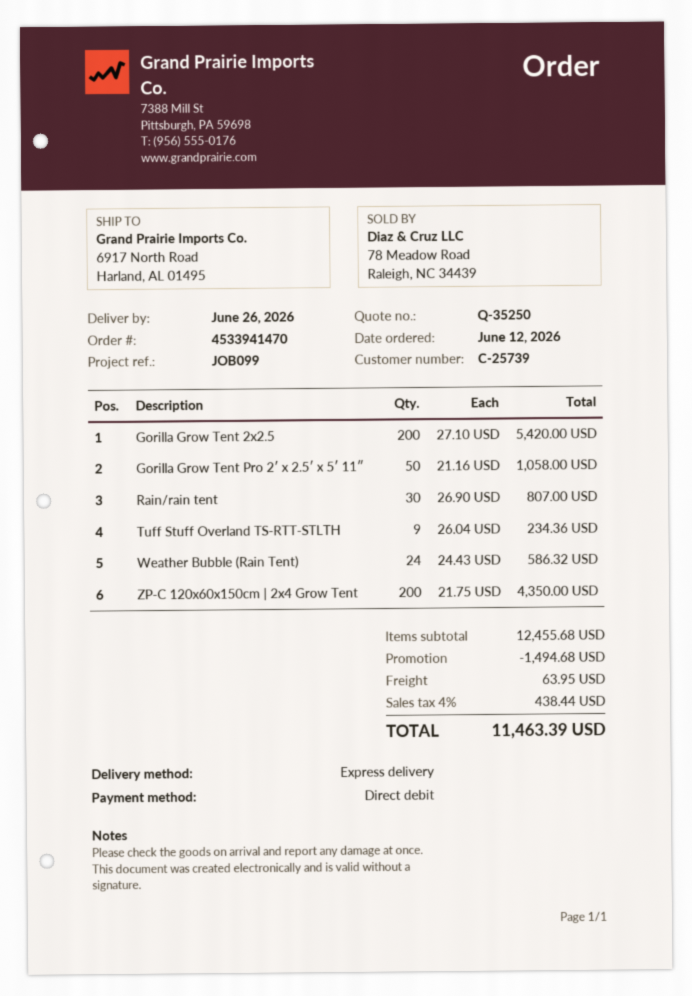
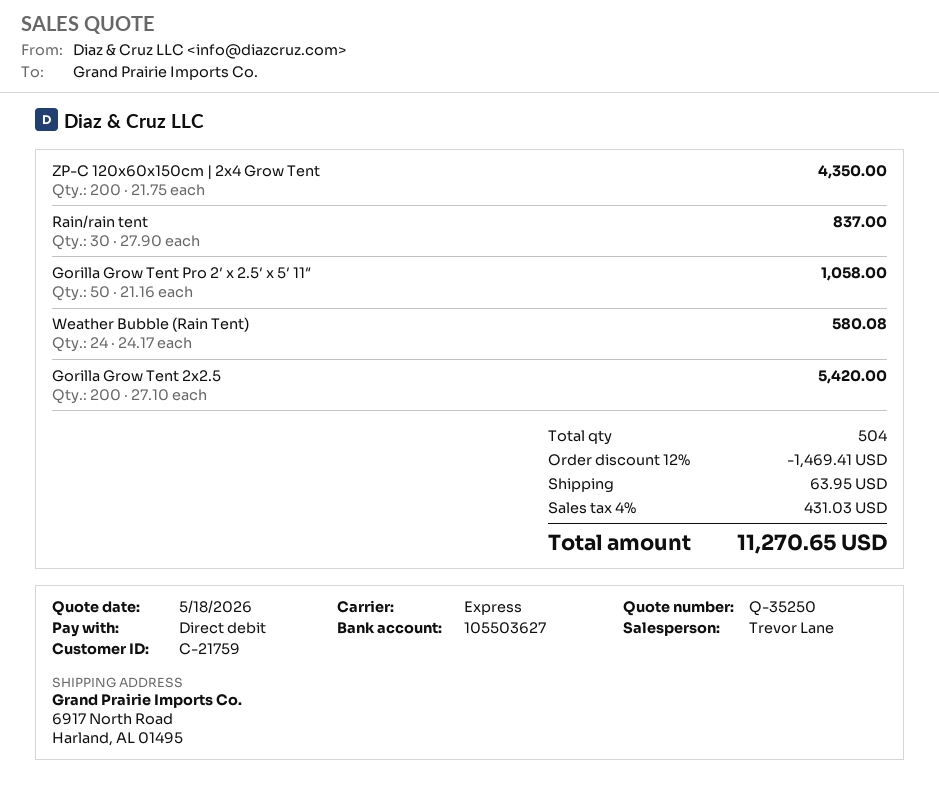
customer number: C-25739 -> C-21759
Rain/rain tent: 30 x 26.90 = 807.00 -> 30 x 27.90 = 837.00
Tuff Stuff Overland TS-RTT-STLTH: 9 x 26.04 = 234.36 -> none
Weather Bubble (Rain Tent): 24 x 24.43 = 586.32 -> 24 x 24.17 = 580.08
discount: 1494.68 -> 1469.41
tax: 4% = 438.44 -> 4% = 431.03
total: 11463.39 -> 11270.65

